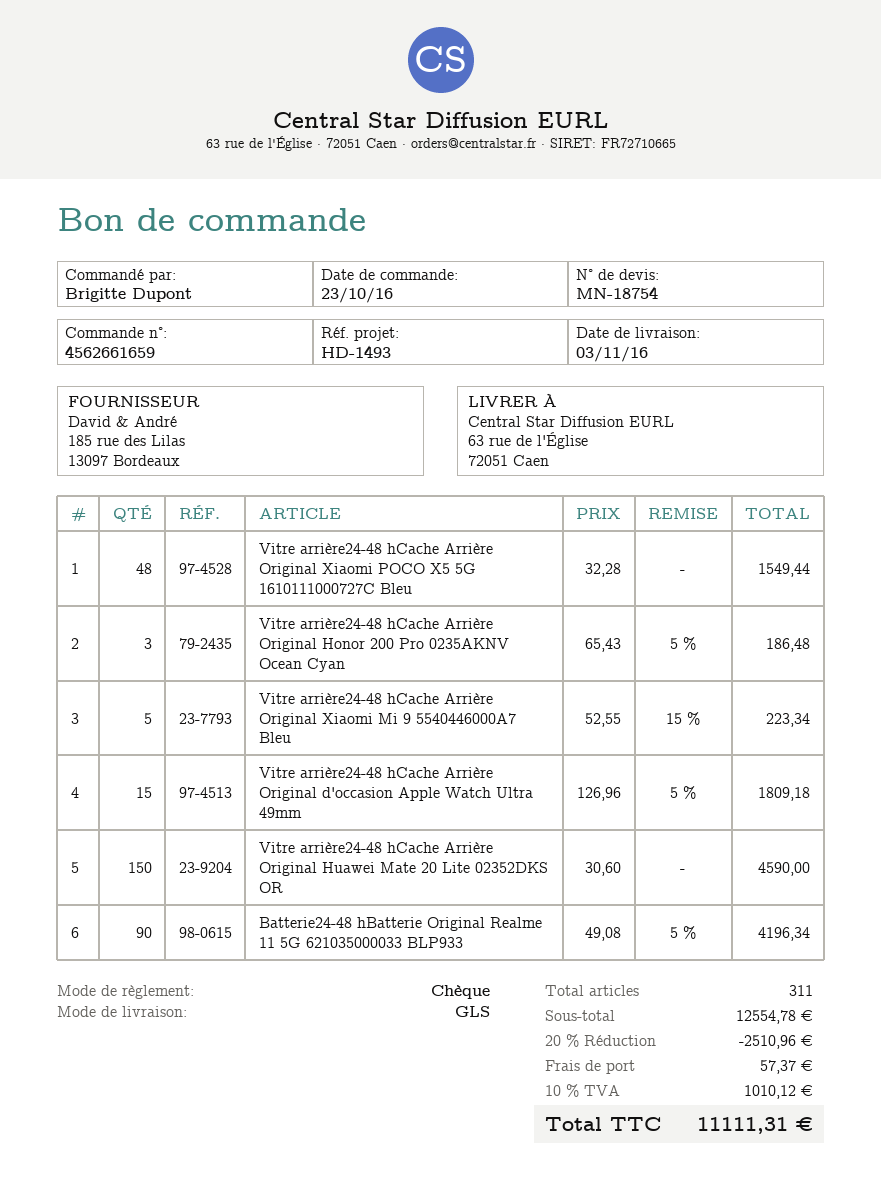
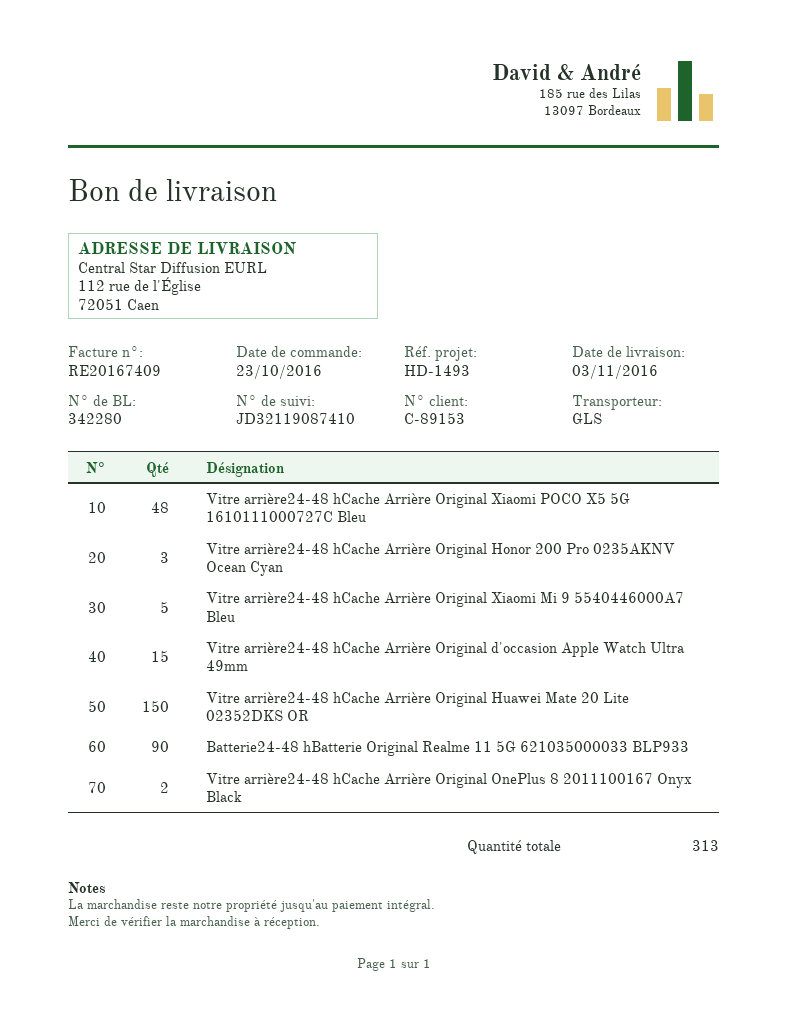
ship to: 63 rue de l'Église, 72051 Caen -> 112 rue de l'Église, 72051 Caen
Vitre arrière24-48 hCache Arrière Original OnePlus 8 2011100167 Onyx Black: none -> 2
total quantity: 311 -> 313

